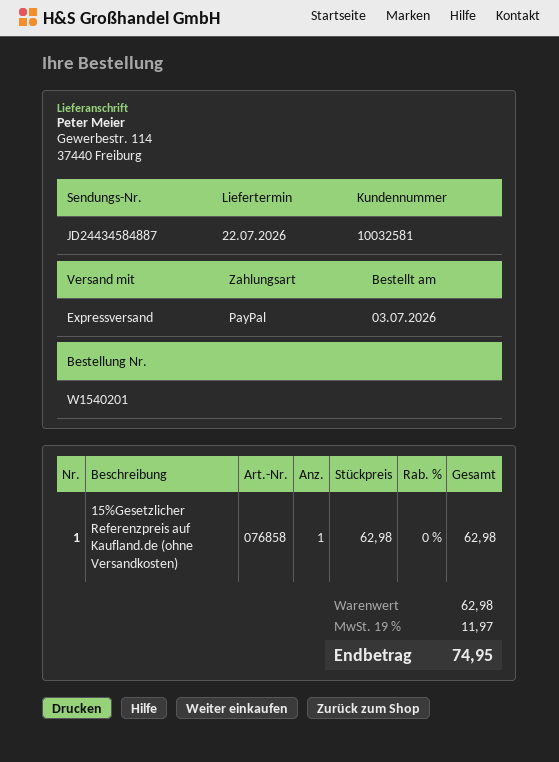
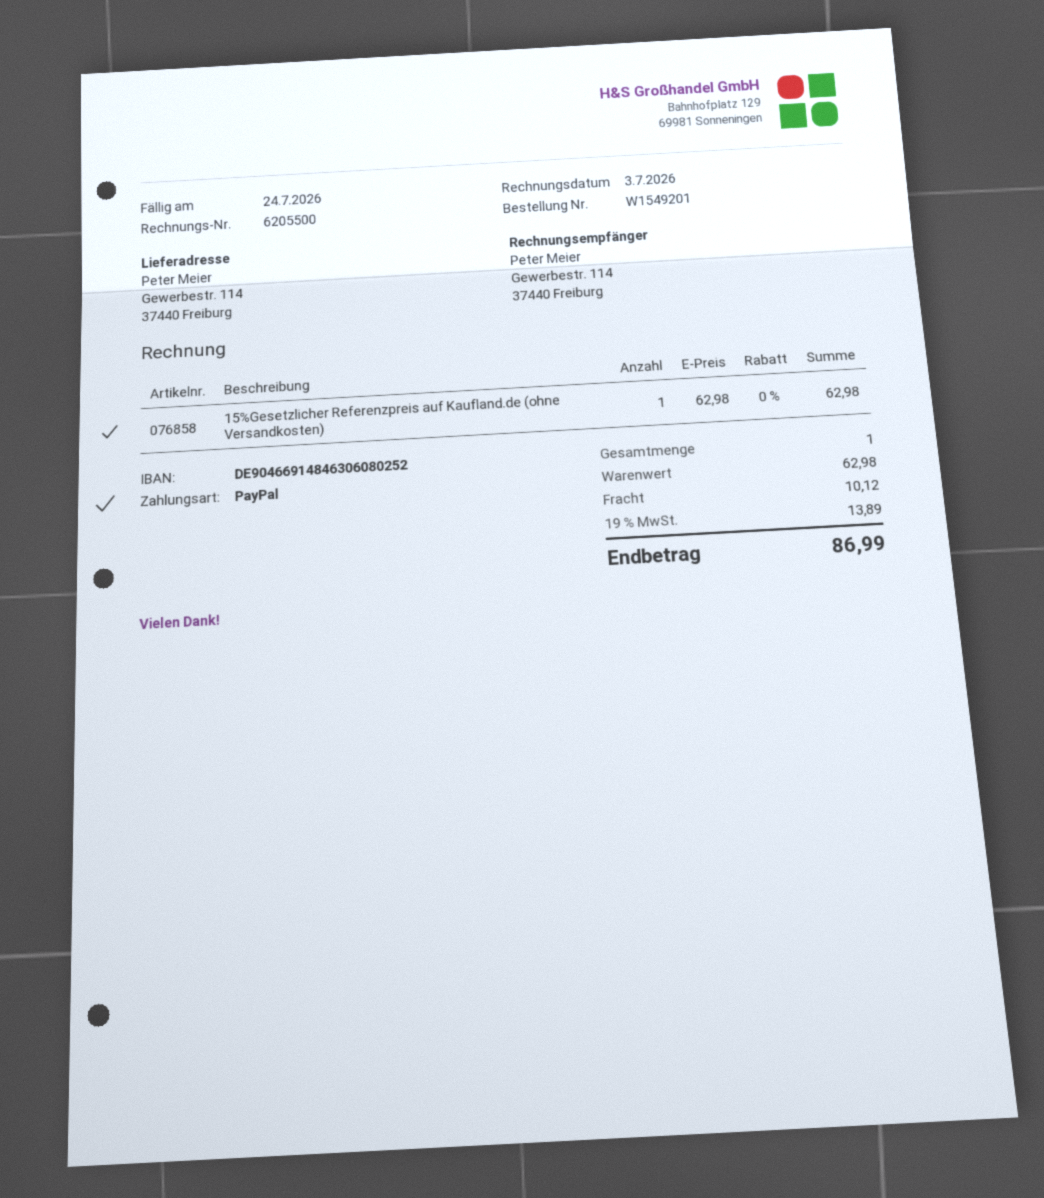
order number: W1540201 -> W1549201
shipping: none -> 10.12
tax: 19% = 11.97 -> 19% = 13.89
total: 74.95 -> 86.99

